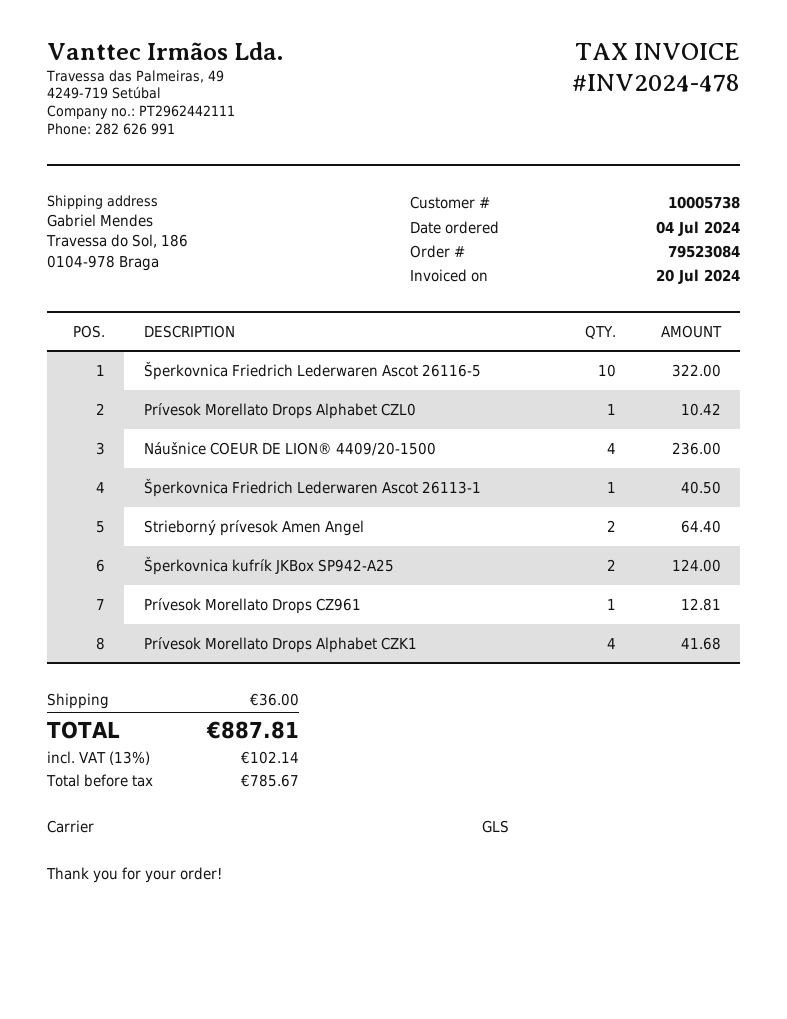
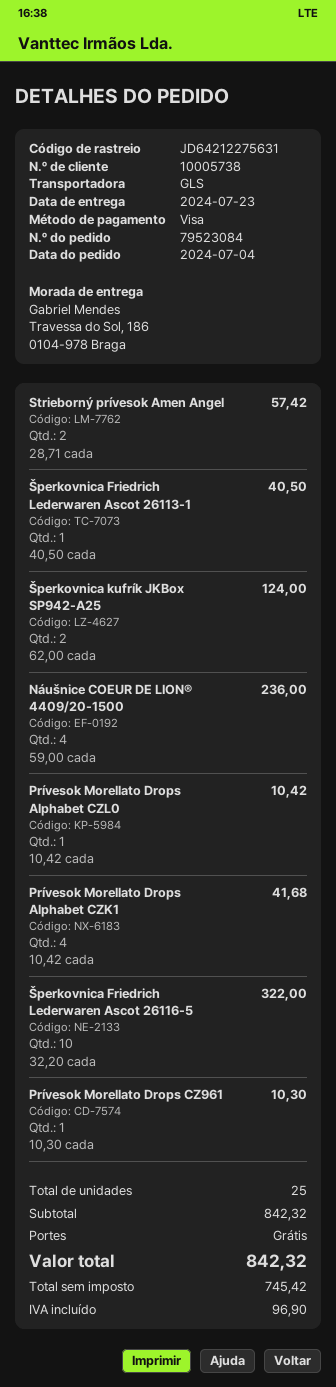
Strieborný prívesok Amen Angel: 2 for 64.40 -> 2 for 57.42
Prívesok Morellato Drops CZ961: 1 for 12.81 -> 1 for 10.30
shipping: 36.00 -> 0.00
net: 785.67 -> 745.42
tax: 102.14 -> 96.90
total: 887.81 -> 842.32

